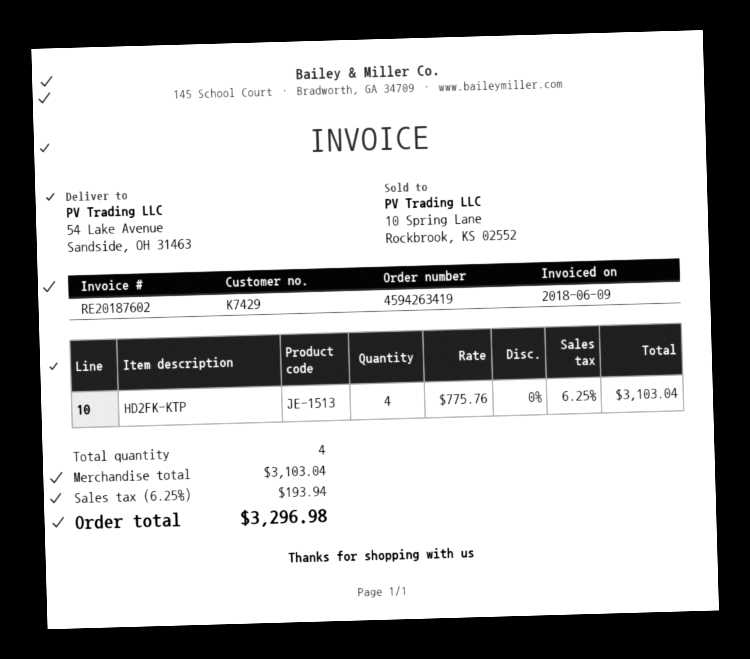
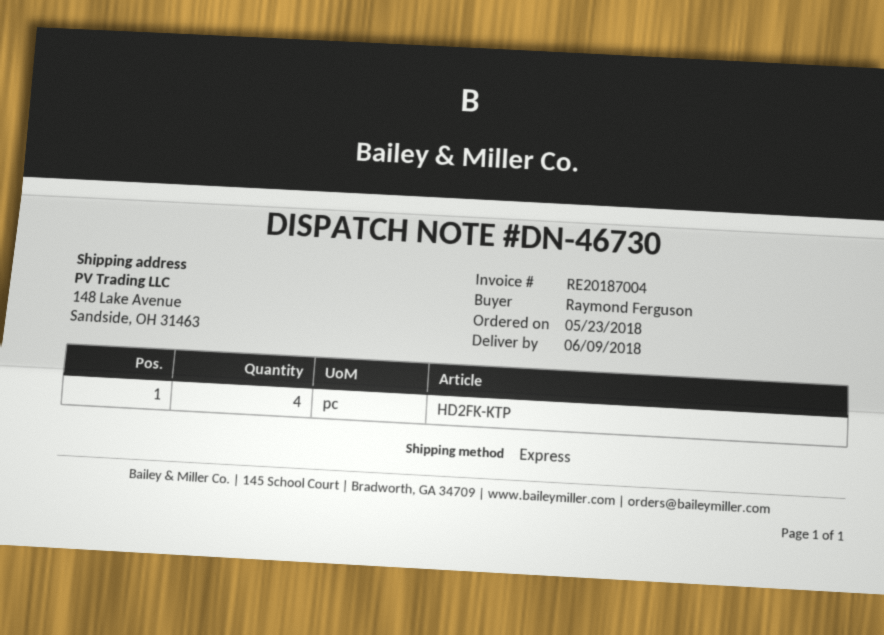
invoice number: RE20187602 -> RE20187004
ship to: 54 Lake Avenue, Sandside, OH 31463 -> 148 Lake Avenue, Sandside, OH 31463

